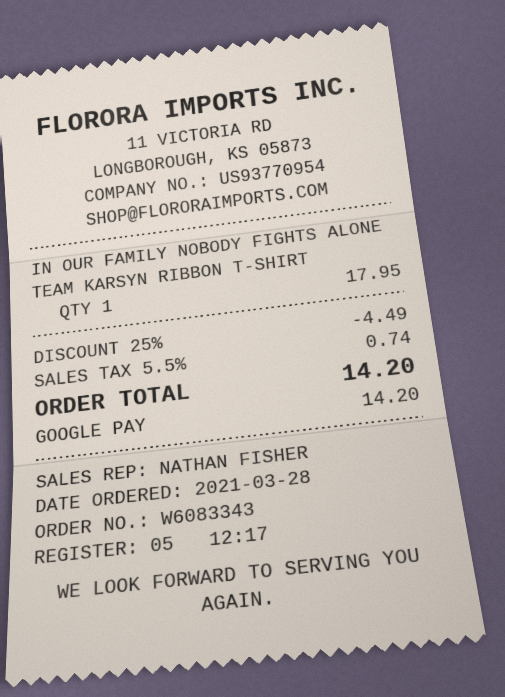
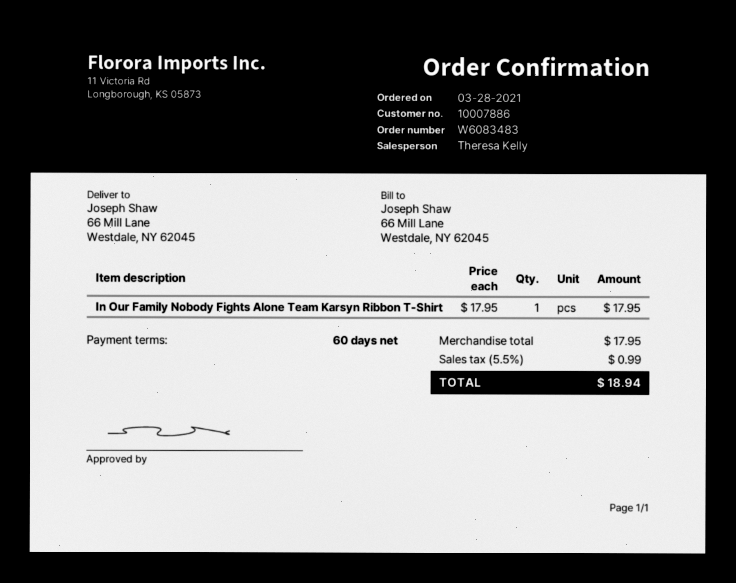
order number: W6083343 -> W6083483
sales rep: NATHAN FISHER -> Theresa Kelly
discount: 25% = 4.49 -> none
tax: 5.5% = 0.74 -> 5.5% = 0.99
total: 14.20 -> 18.94

